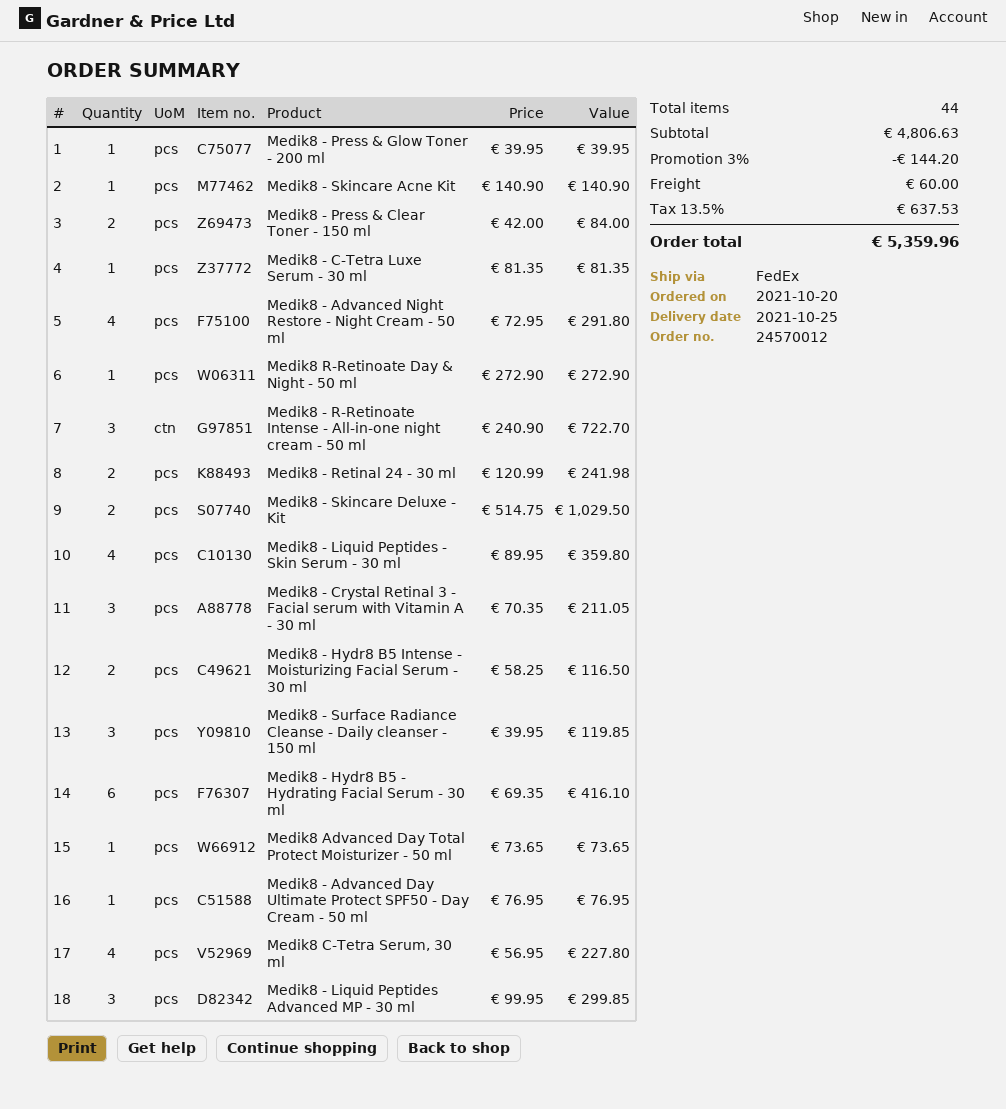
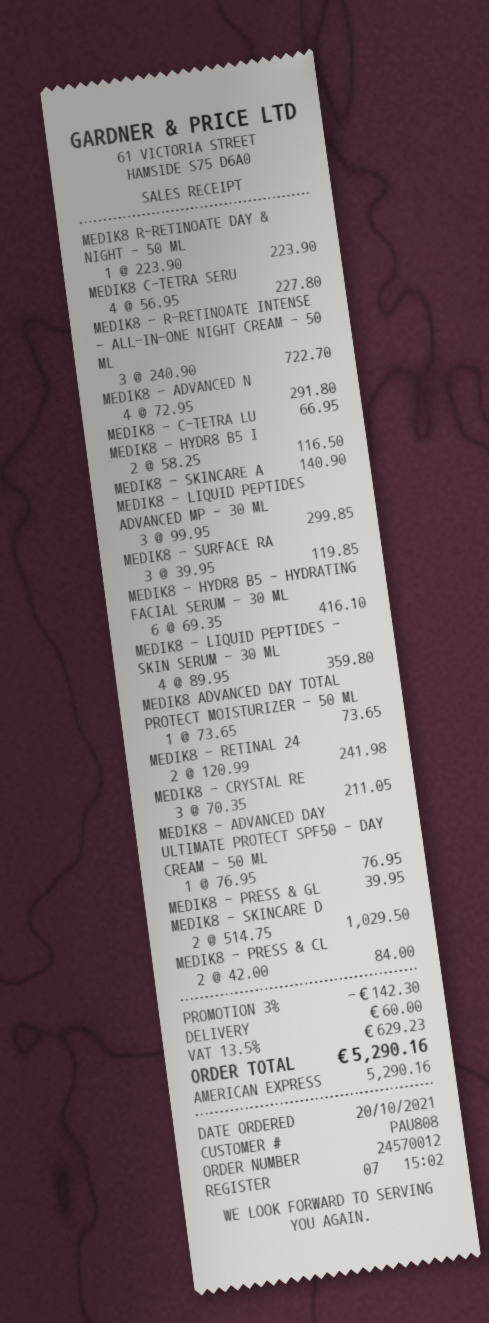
Medik8 - C-Tetra Luxe Serum - 30 ml: 1 x 81.35 = 81.35 -> 1 x 66.95 = 66.95
Medik8 R-Retinoate Day & Night - 50 ml: 1 x 272.90 = 272.90 -> 1 x 223.90 = 223.90
discount: 3% = 144.20 -> 3% = 142.30
tax: 13.5% = 637.53 -> 13.5% = 629.23
total: 5359.96 -> 5290.16

